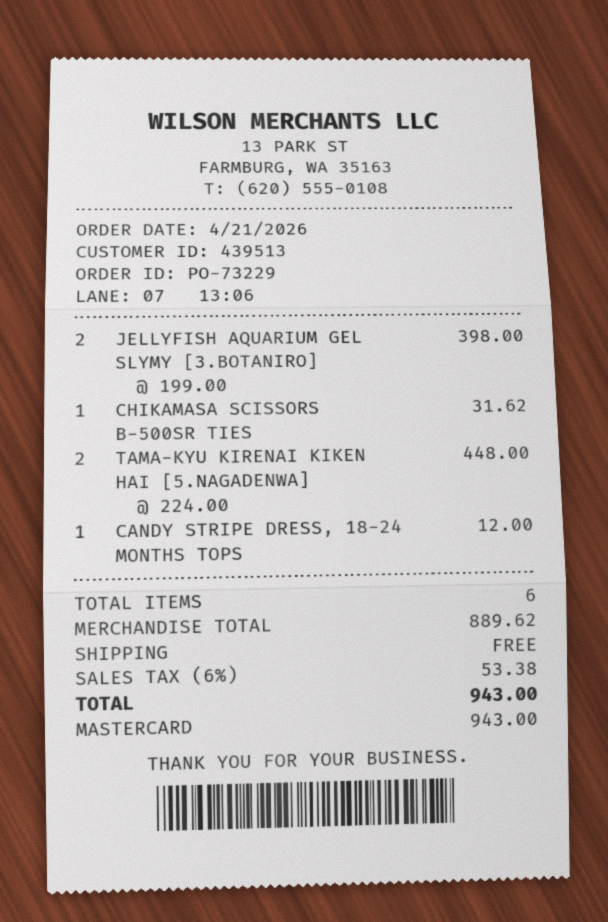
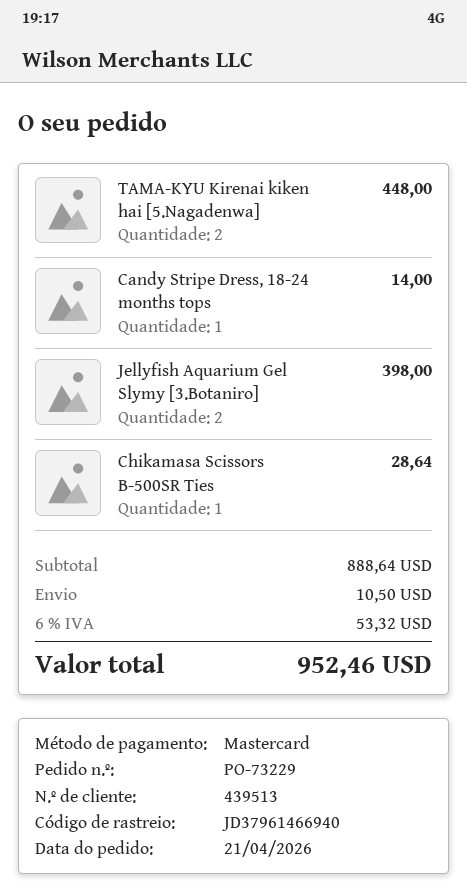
CHIKAMASA SCISSORS B-500SR TIES: 1 for 31.62 -> 1 for 28.64
CANDY STRIPE DRESS, 18-24 MONTHS TOPS: 1 for 12.00 -> 1 for 14.00
subtotal: 889.62 -> 888.64
shipping: 0.00 -> 10.50
tax: 6% = 53.38 -> 6% = 53.32
total: 943.00 -> 952.46

